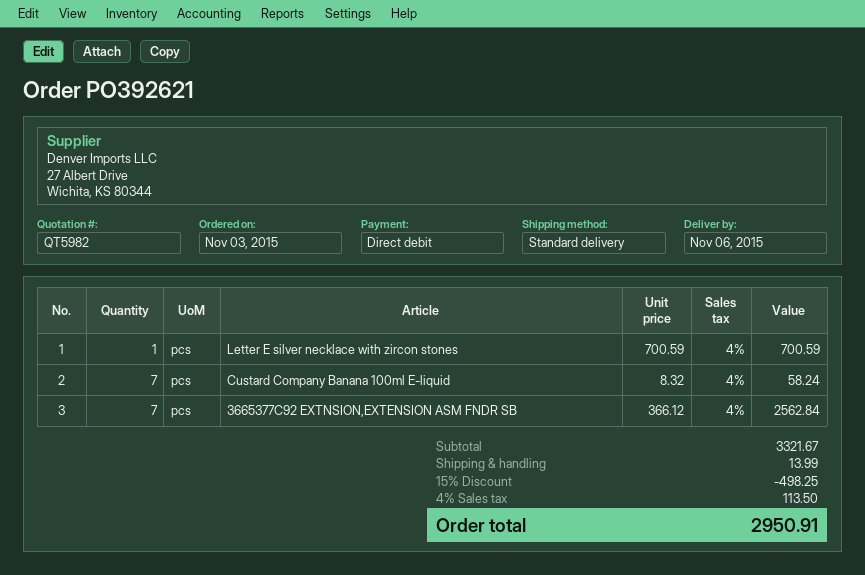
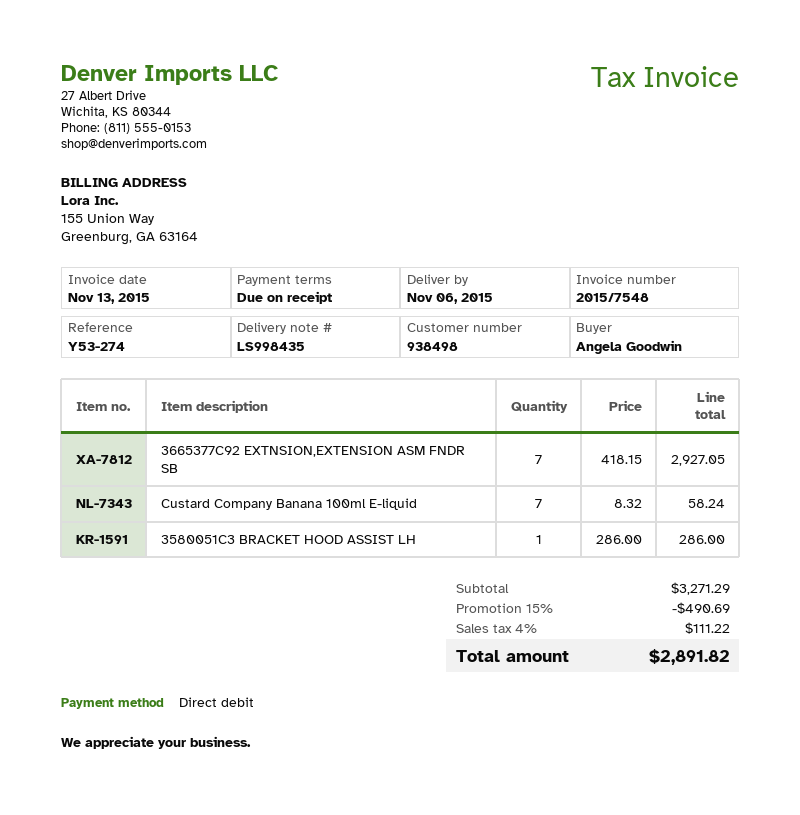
Letter E silver necklace with zircon stones: 1 x 700.59 = 700.59 -> none
3665377C92 EXTNSION,EXTENSION ASM FNDR SB: 7 x 366.12 = 2562.84 -> 7 x 418.15 = 2927.05
3580051C3 BRACKET HOOD ASSIST LH: none -> 1 x 286.00 = 286.00
subtotal: 3321.67 -> 3271.29
discount: 15% = 498.25 -> 15% = 490.69
shipping: 13.99 -> none
tax: 4% = 113.50 -> 4% = 111.22
total: 2950.91 -> 2891.82

